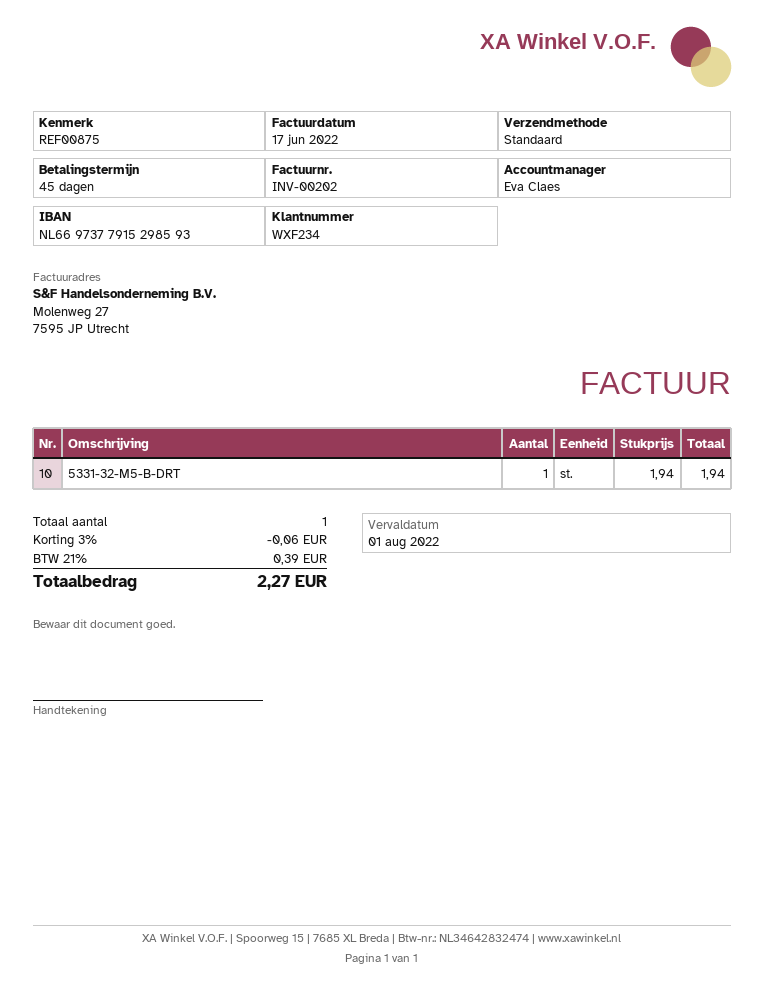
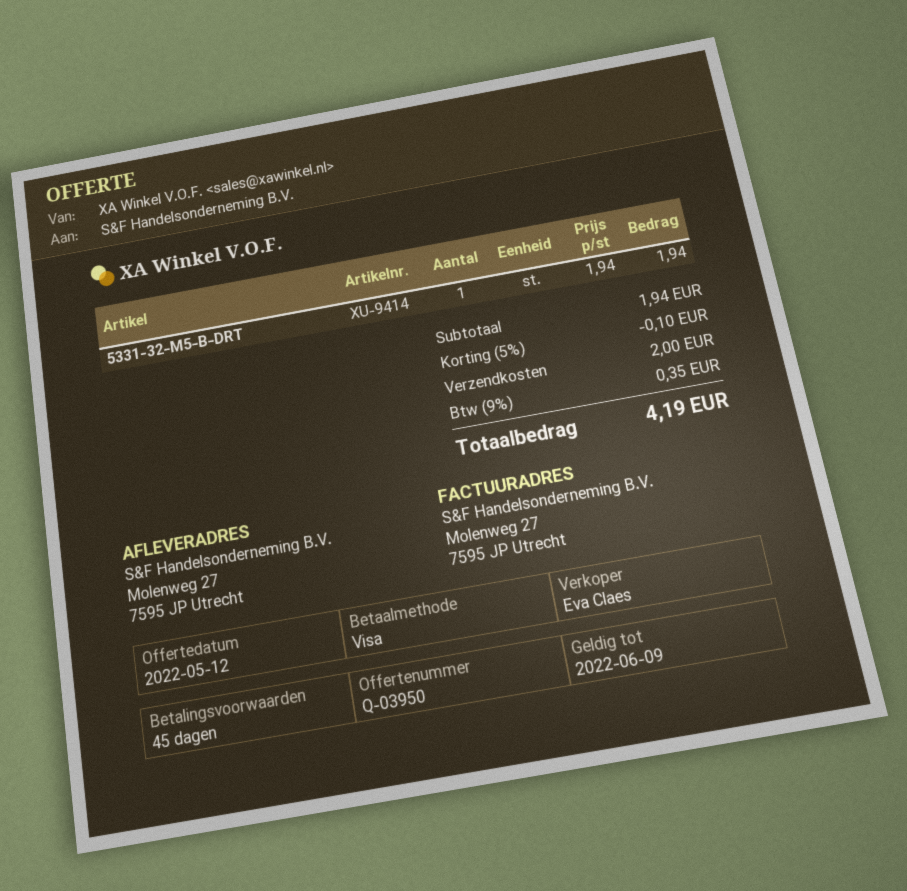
discount: 3% = 0.06 -> 5% = 0.10
shipping: none -> 2.00
tax: 21% = 0.39 -> 9% = 0.35
total: 2.27 -> 4.19

